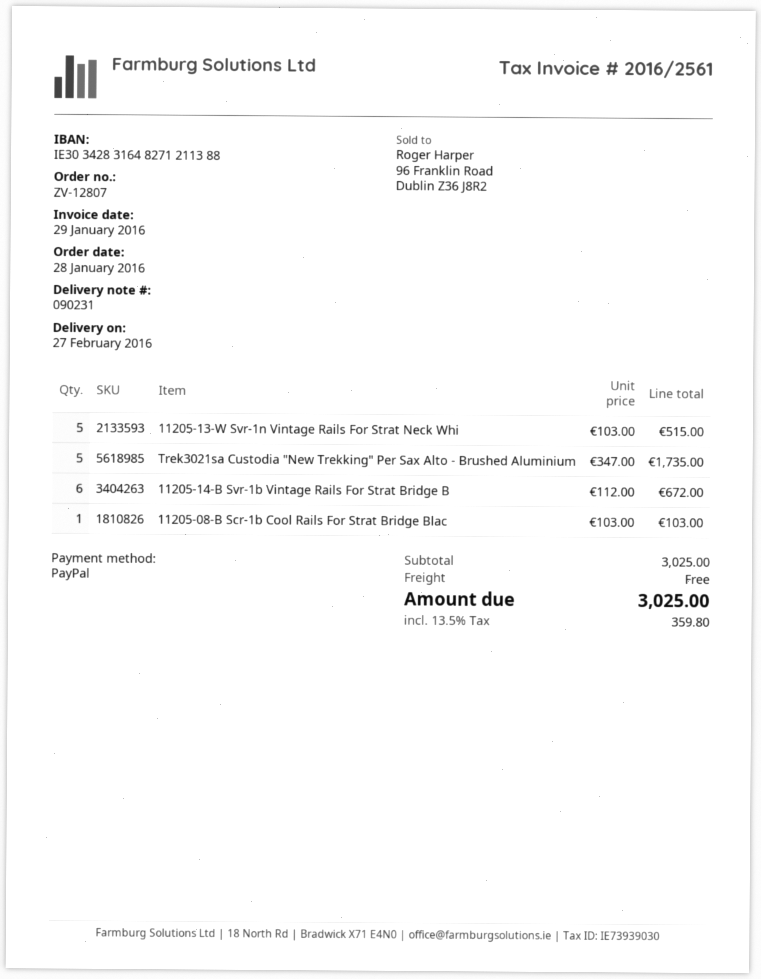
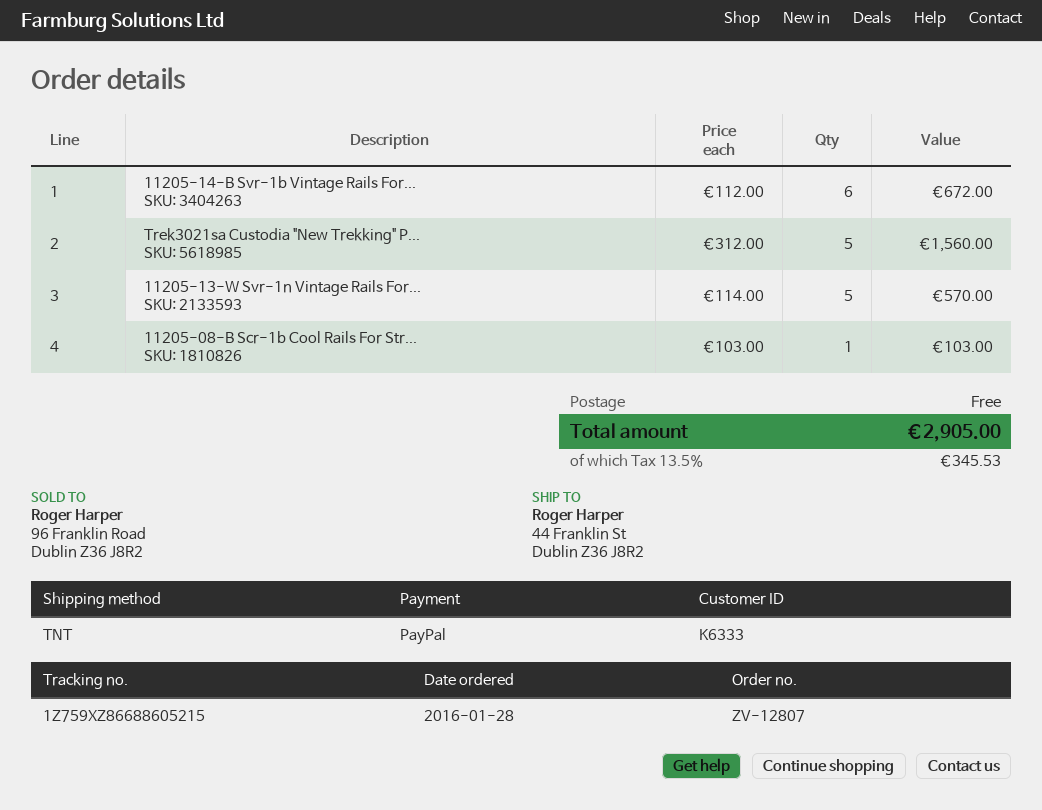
11205-13-W Svr-1n Vintage Rails For Strat Neck Whi: 5 x 103.00 = 515.00 -> 5 x 114.00 = 570.00
Trek3021sa Custodia "New Trekking" Per Sax Alto - Brushed Aluminium: 5 x 347.00 = 1735.00 -> 5 x 312.00 = 1560.00
tax: 13.5% = 359.80 -> 13.5% = 345.53
total: 3025.00 -> 2905.00

